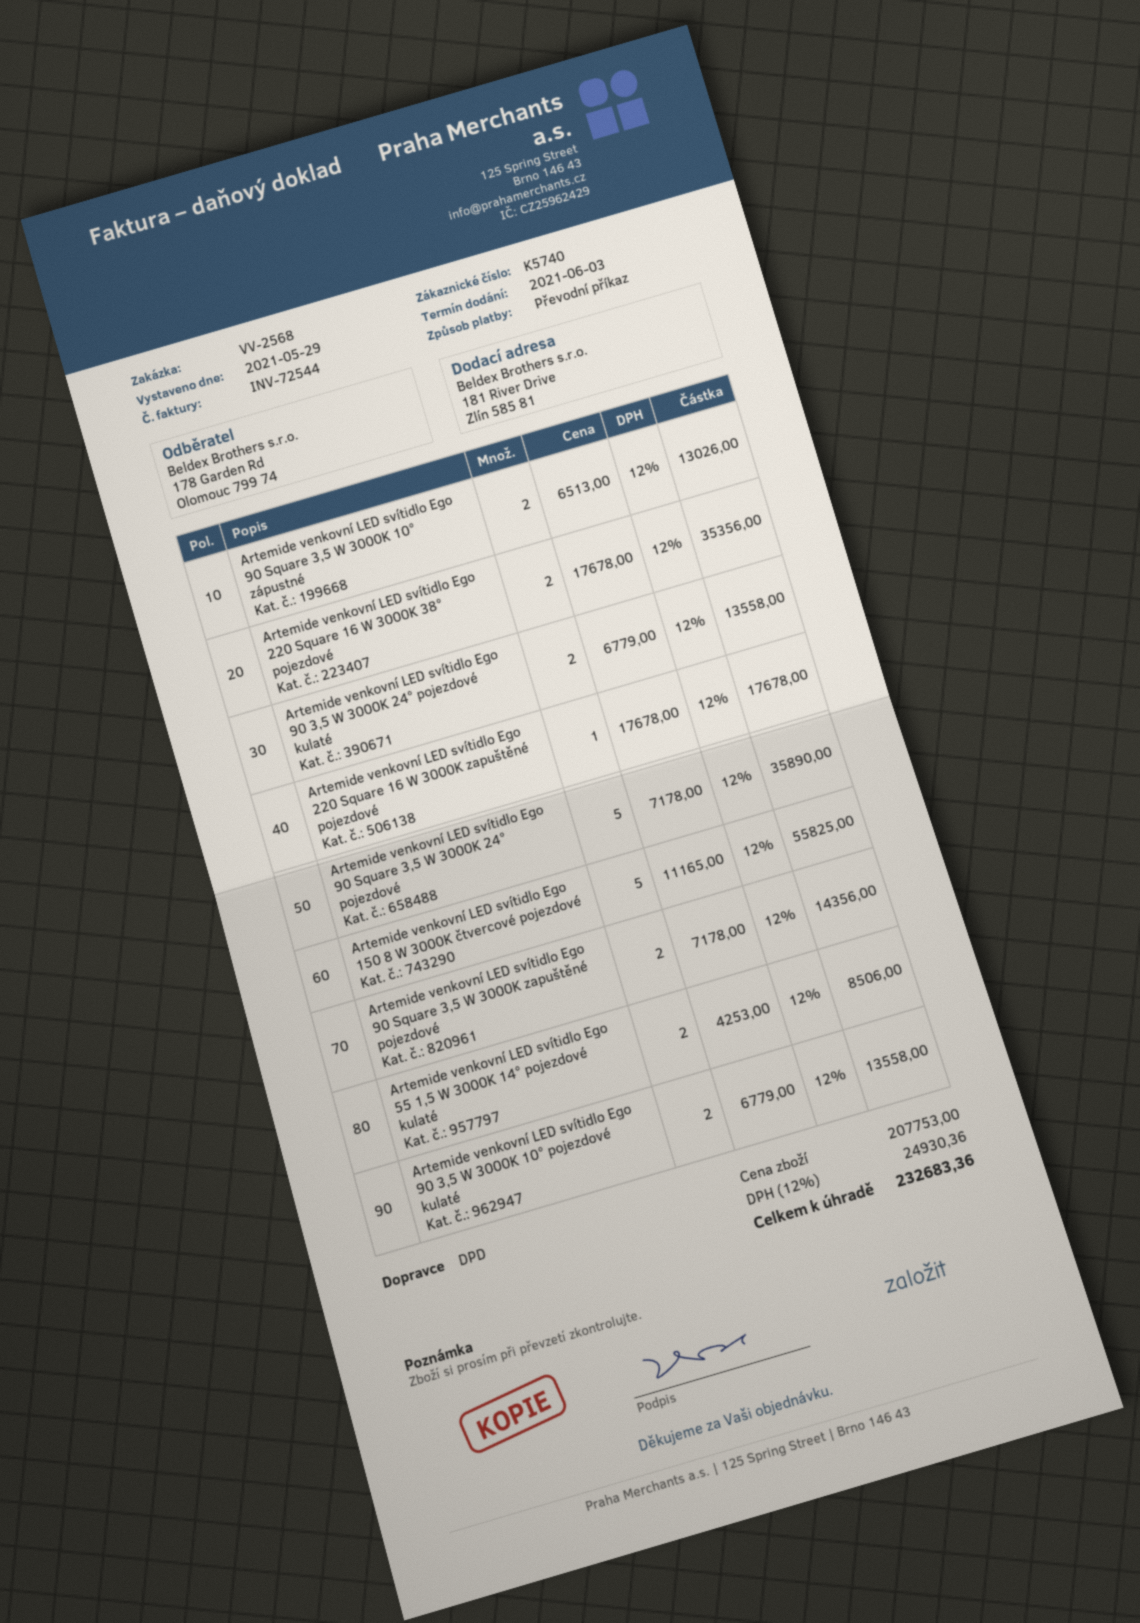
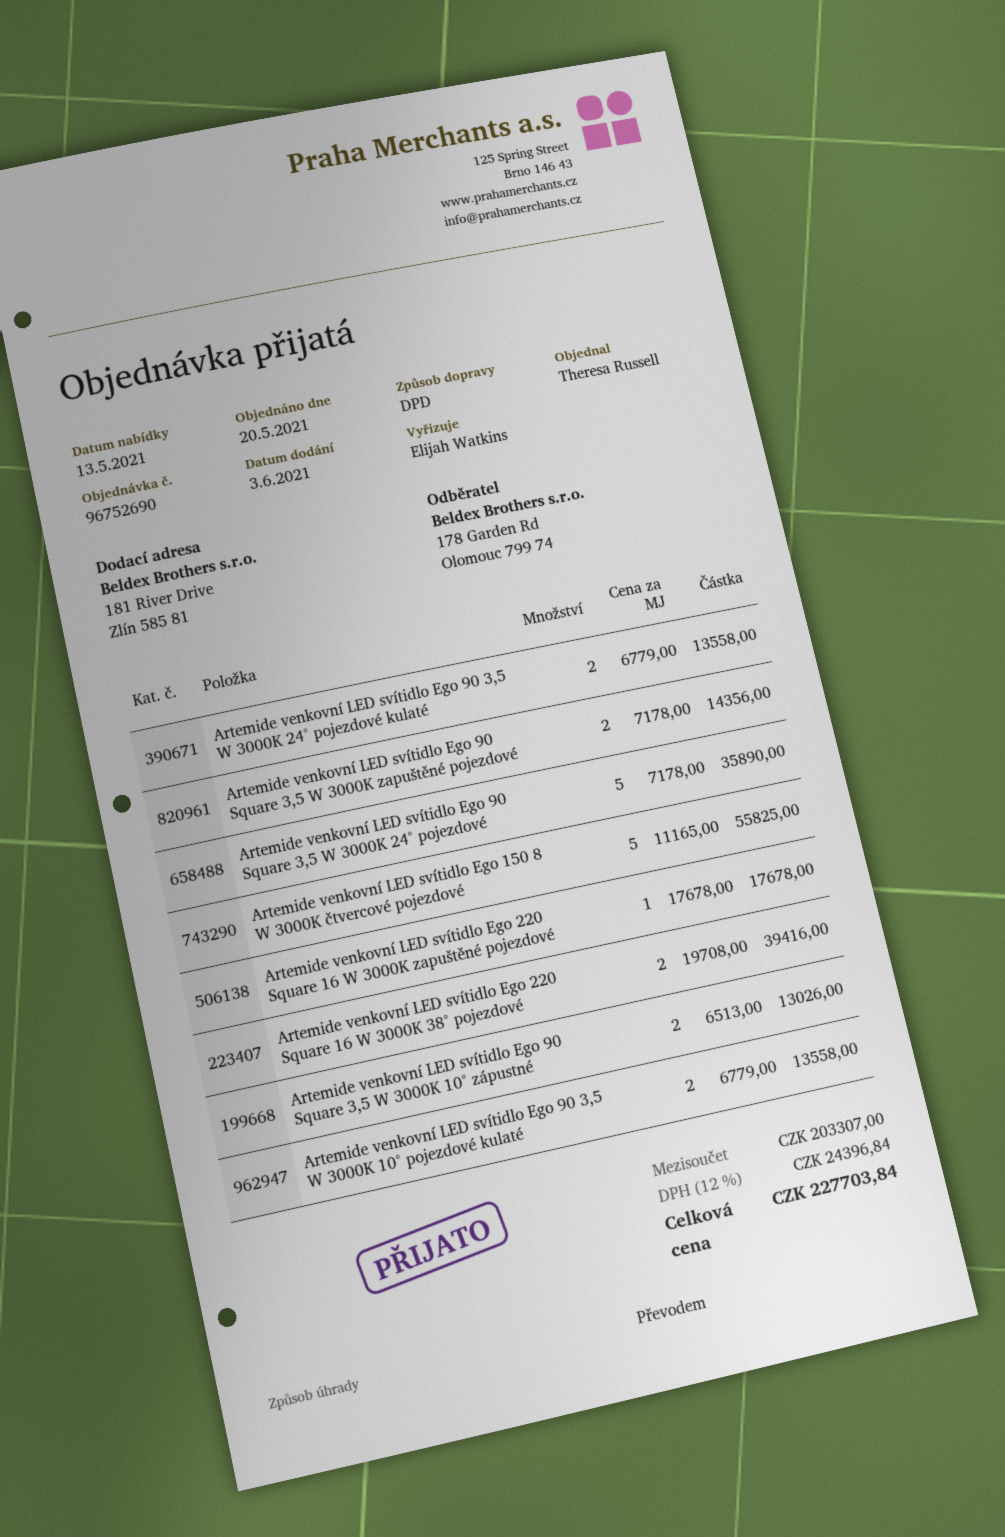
Artemide venkovní LED svítidlo Ego 220 Square 16 W 3000K 38° pojezdové: 2 x 17678.00 = 35356.00 -> 2 x 19708.00 = 39416.00
Artemide venkovní LED svítidlo Ego 55 1,5 W 3000K 14° pojezdové kulaté: 2 x 4253.00 = 8506.00 -> none
subtotal: 207753.00 -> 203307.00
tax: 12% = 24930.36 -> 12% = 24396.84
total: 232683.36 -> 227703.84

